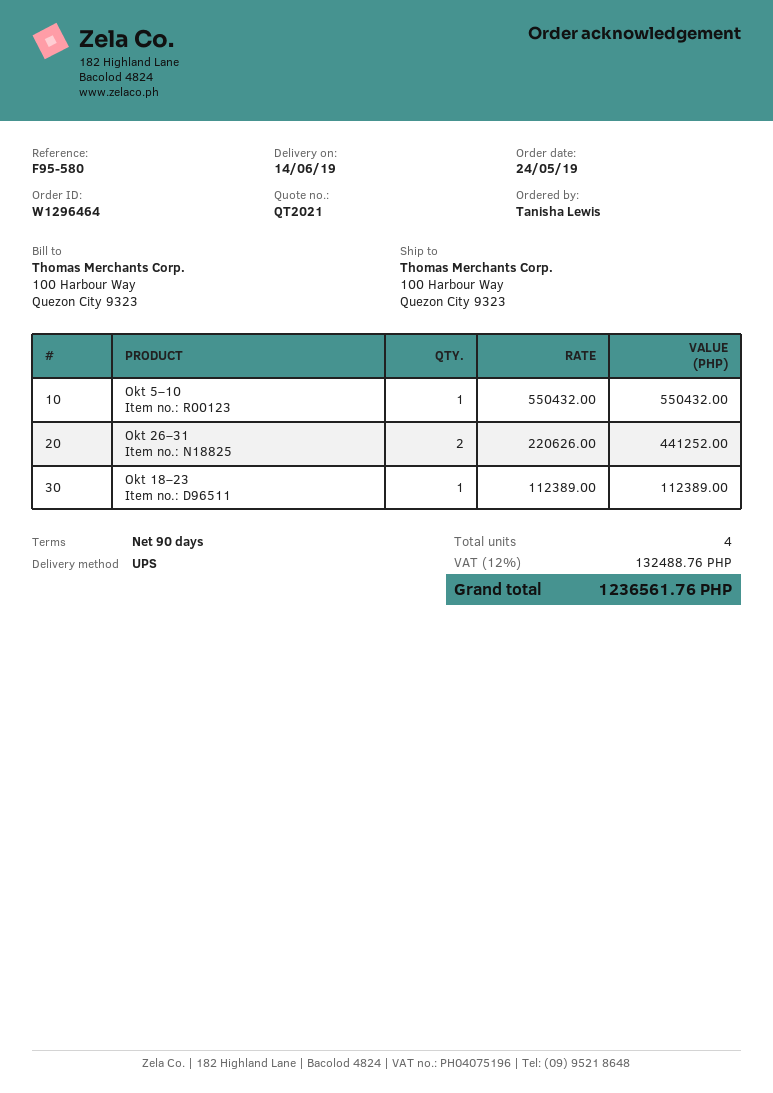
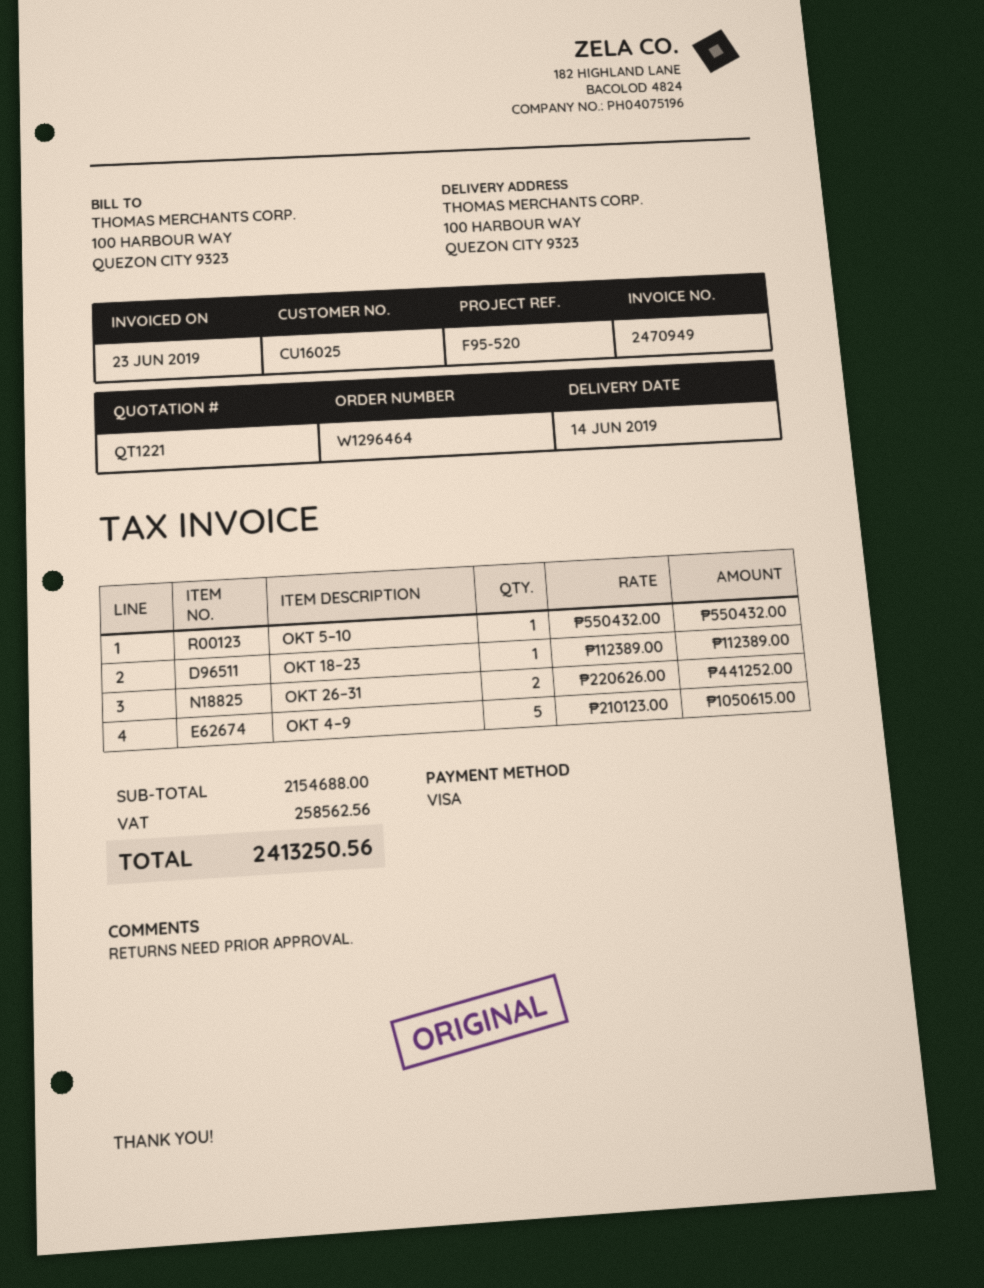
quote number: QT2021 -> QT1221
reference: F95-580 -> F95-520
OKT 4–9: none -> 5 x 210123.00 = 1050615.00
tax: 132488.76 -> 258562.56
total: 1236561.76 -> 2413250.56

